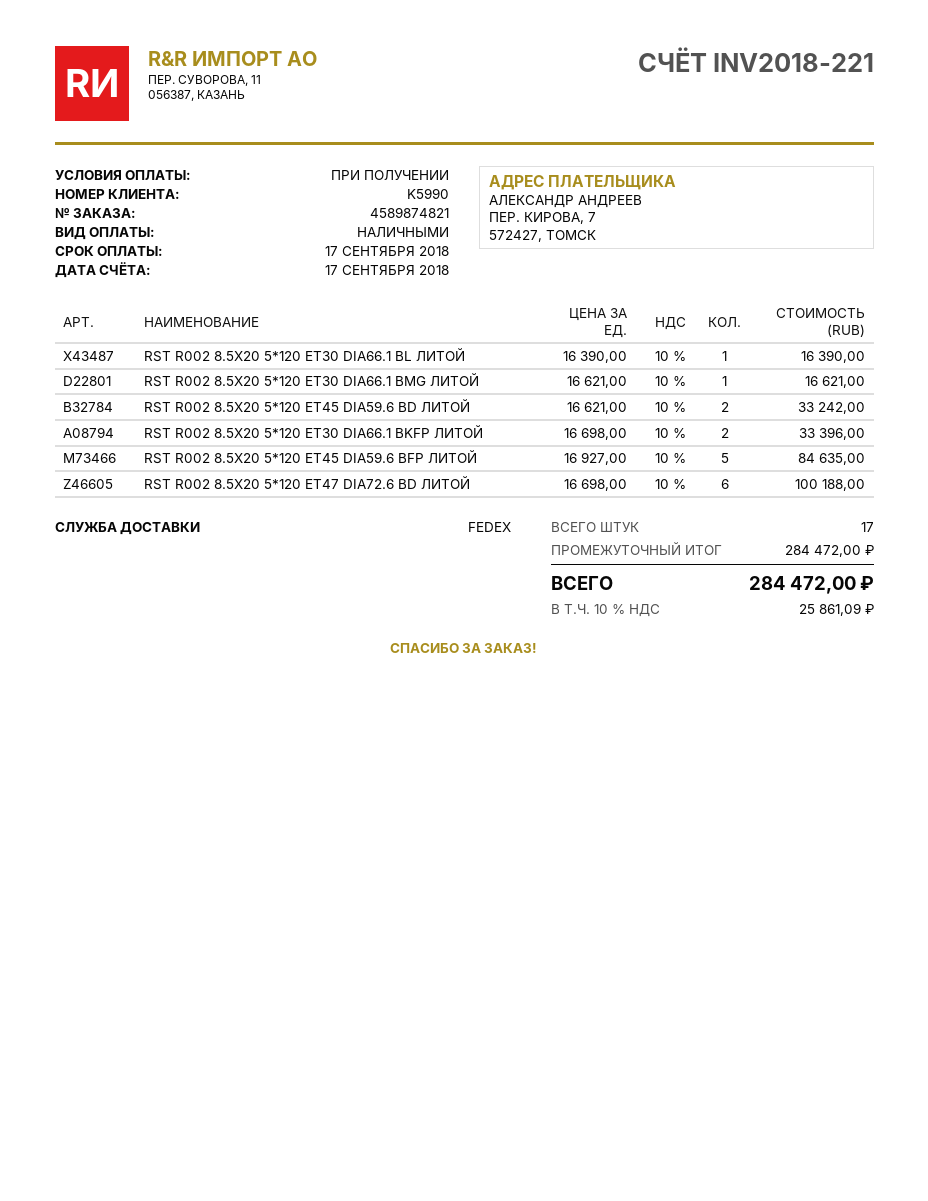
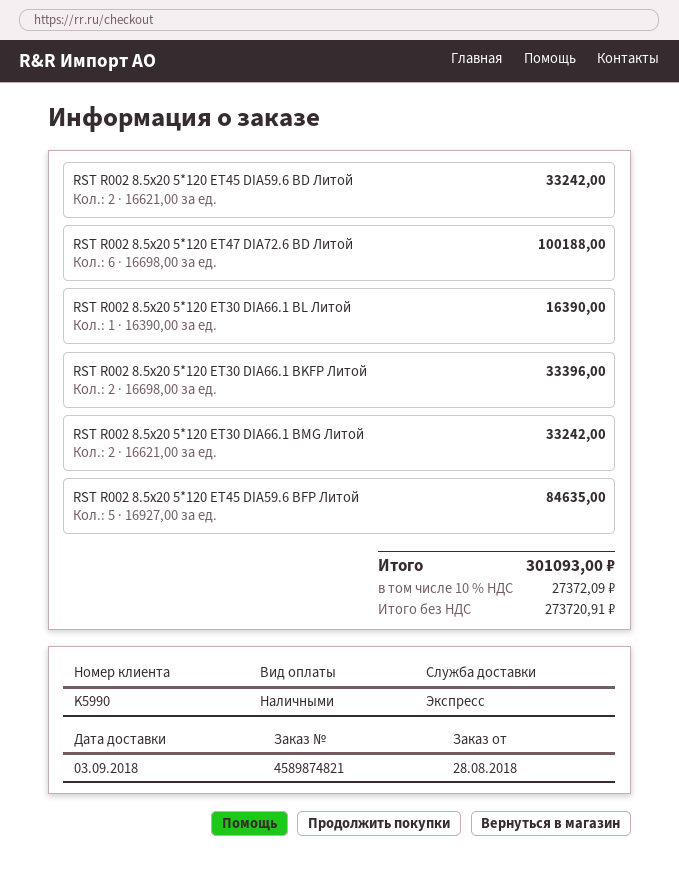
shipping method: FedEx -> express
RST R002 8.5X20 5*120 ET30 DIA66.1 BMG ЛИТОЙ: 1 x 16621.00 = 16621.00 -> 2 x 16621.00 = 33242.00
tax: 10% = 25861.09 -> 10% = 27372.09
total: 284472.00 -> 301093.00

